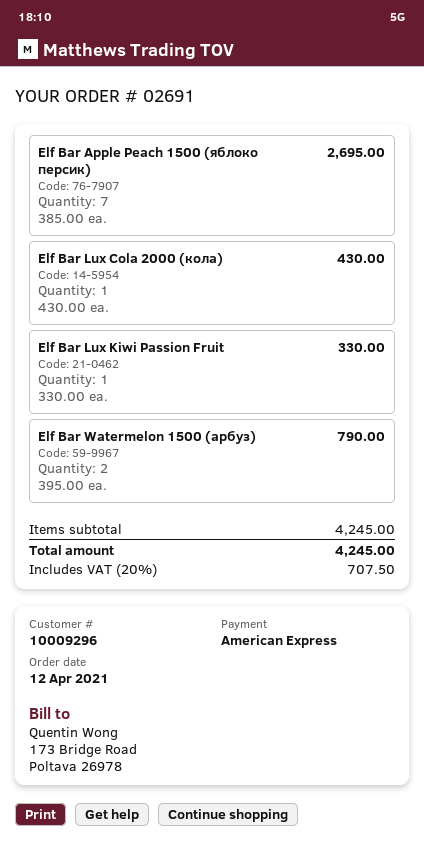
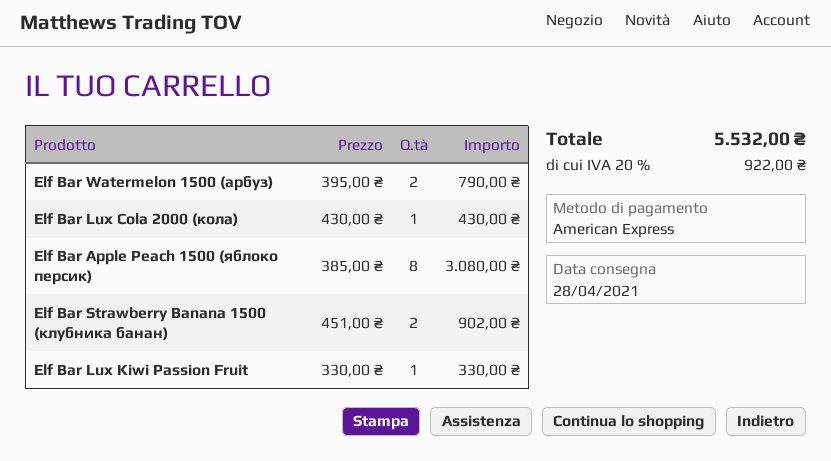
Elf Bar Apple Peach 1500 (яблоко персик): 7 x 385.00 = 2695.00 -> 8 x 385.00 = 3080.00
Elf Bar Strawberry Banana 1500 (клубника банан): none -> 2 x 451.00 = 902.00
tax: 20% = 707.50 -> 20% = 922.00
total: 4245.00 -> 5532.00

